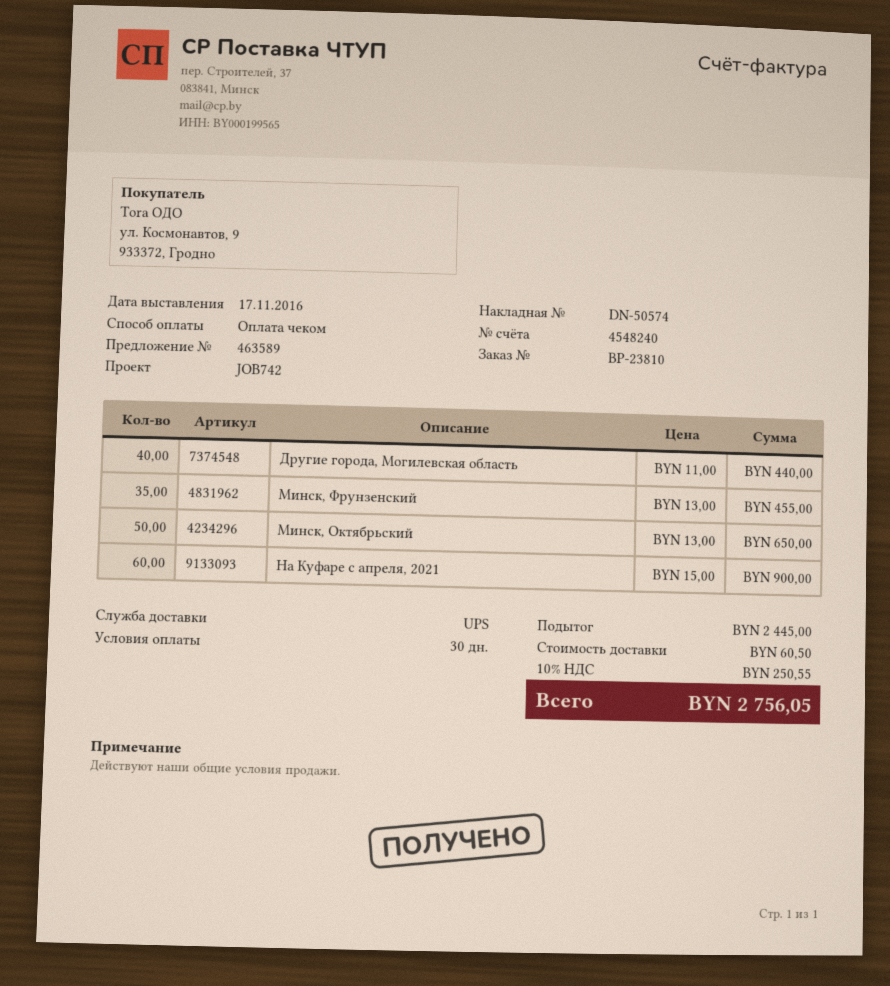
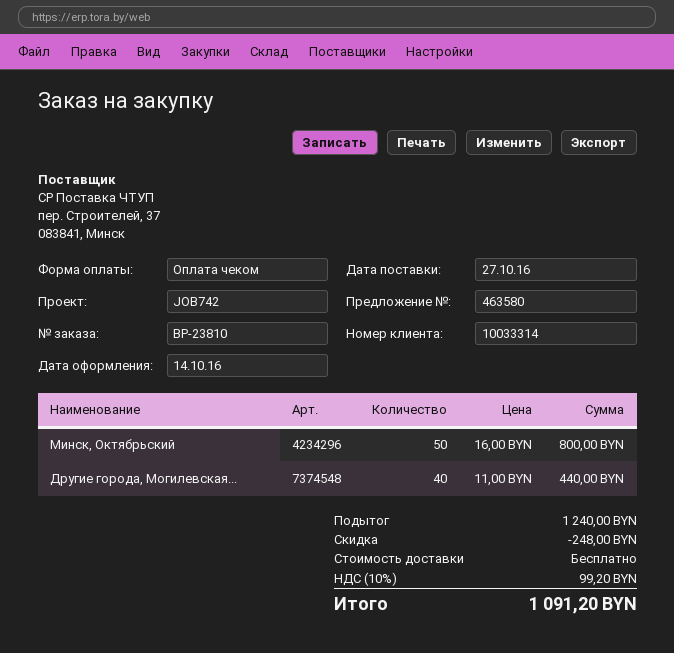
quote number: 463589 -> 463580
Минск, Фрунзенский: 35 x 13.00 = 455.00 -> none
Минск, Октябрьский: 50 x 13.00 = 650.00 -> 50 x 16.00 = 800.00
На Куфаре с апреля, 2021: 60 x 15.00 = 900.00 -> none
subtotal: 2445.00 -> 1240.00
discount: none -> 248.00
shipping: 60.50 -> 0.00
tax: 10% = 250.55 -> 10% = 99.20
total: 2756.05 -> 1091.20

